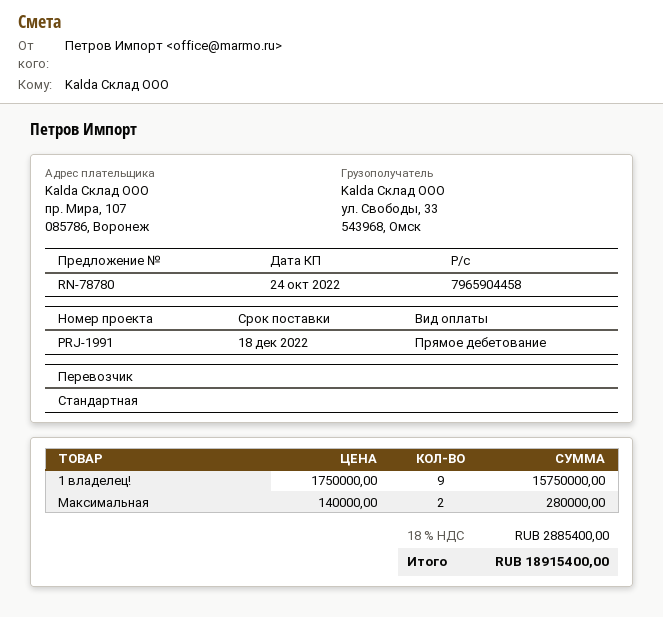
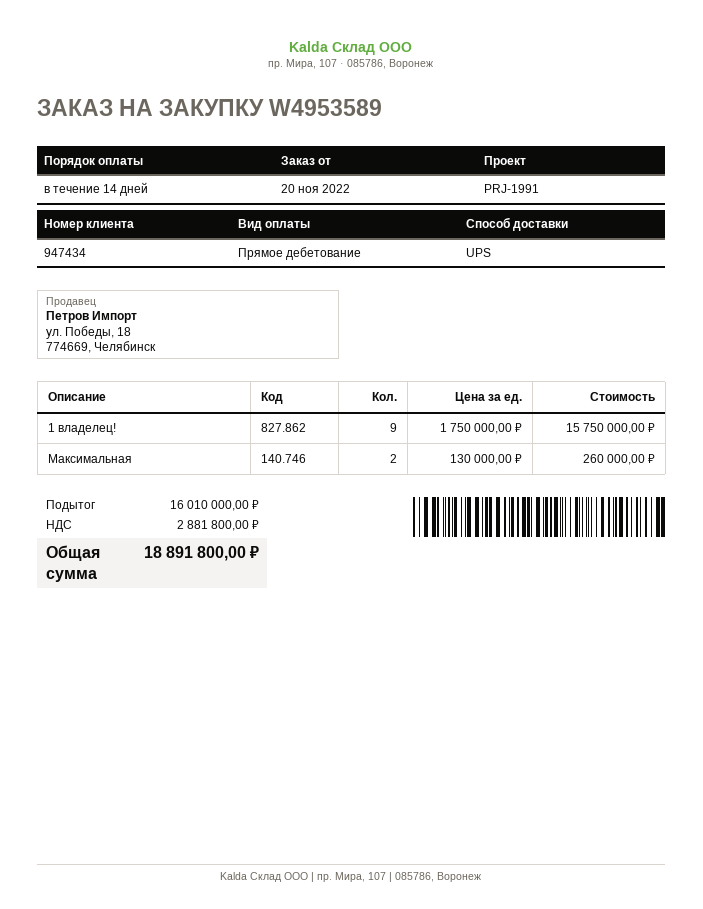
shipping method: standard -> UPS
Максимальная: 2 x 140000.00 = 280000.00 -> 2 x 130000.00 = 260000.00
tax: 2885400.00 -> 2881800.00
total: 18915400.00 -> 18891800.00

